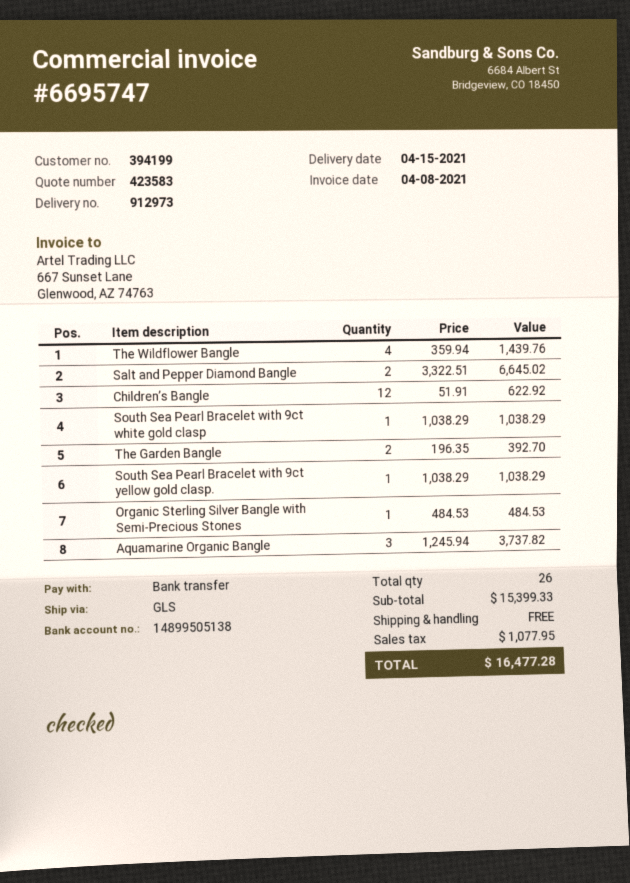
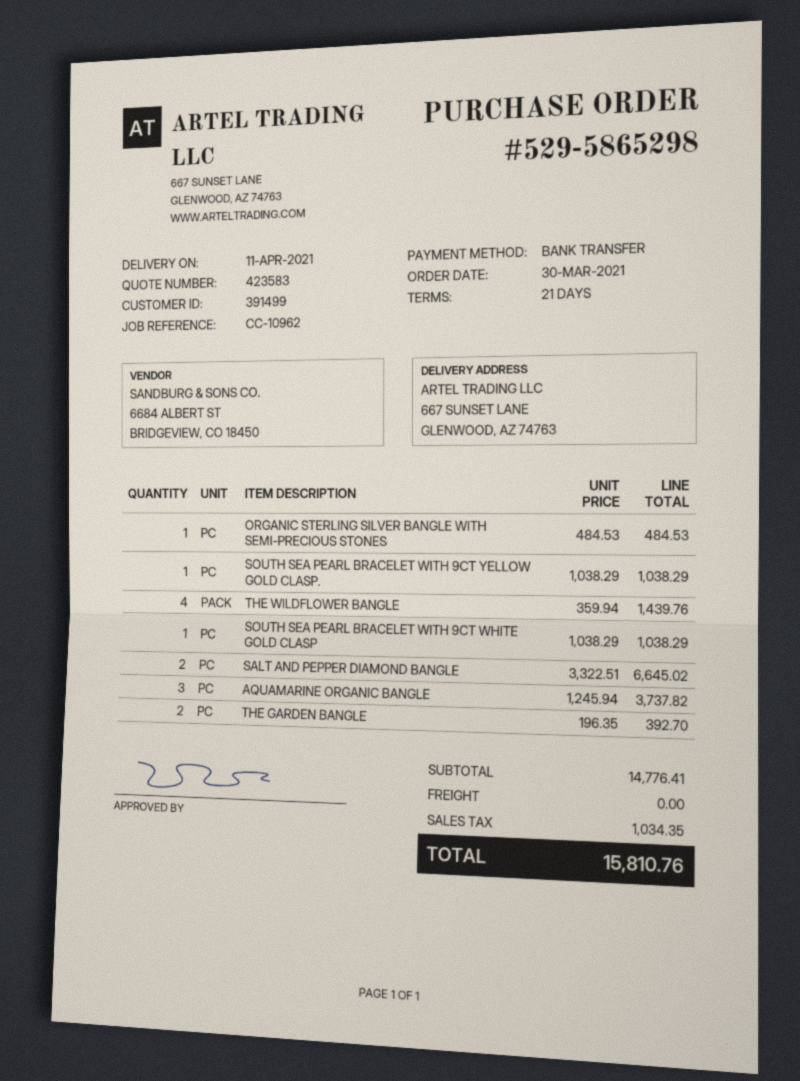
delivery date: 2021-04-15 -> 2021-04-11
customer number: 394199 -> 391499
Children’s Bangle: 12 x 51.91 = 622.92 -> none
subtotal: 15399.33 -> 14776.41
tax: 1077.95 -> 1034.35
total: 16477.28 -> 15810.76

